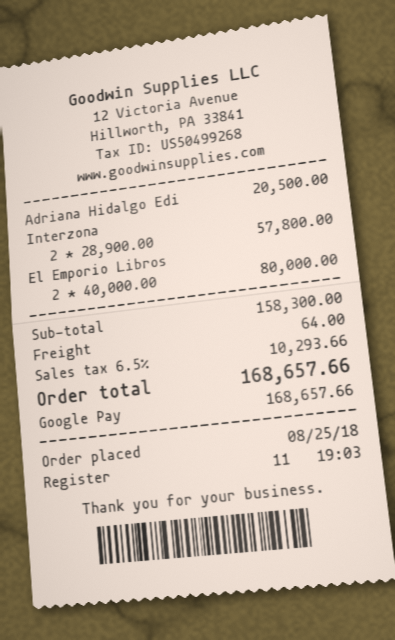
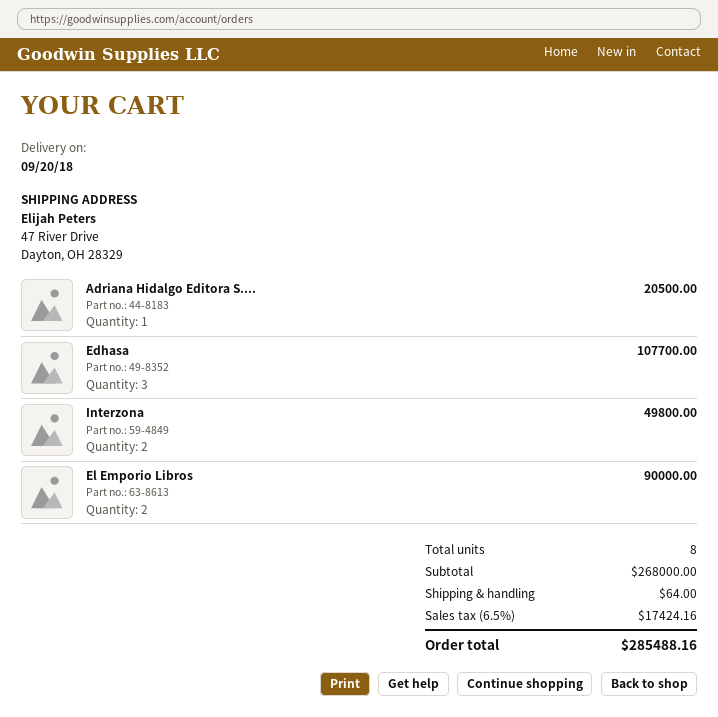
Interzona: 2 for 57800.00 -> 2 for 49800.00
El Emporio Libros: 2 for 80000.00 -> 2 for 90000.00
Edhasa: none -> 3 for 107700.00
subtotal: 158300.00 -> 268000.00
tax: 6.5% = 10293.66 -> 6.5% = 17424.16
total: 168657.66 -> 285488.16

